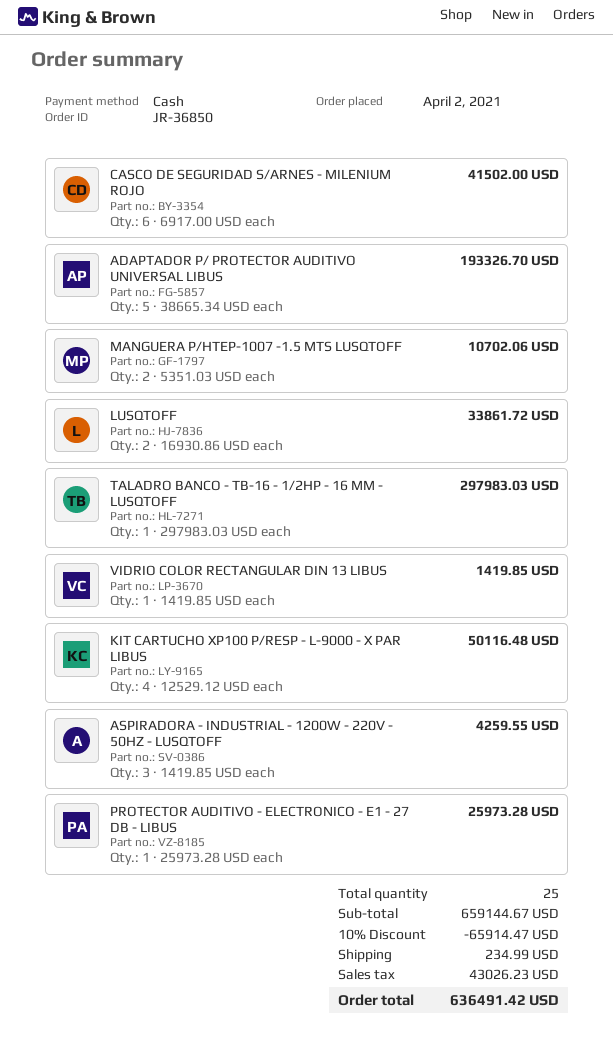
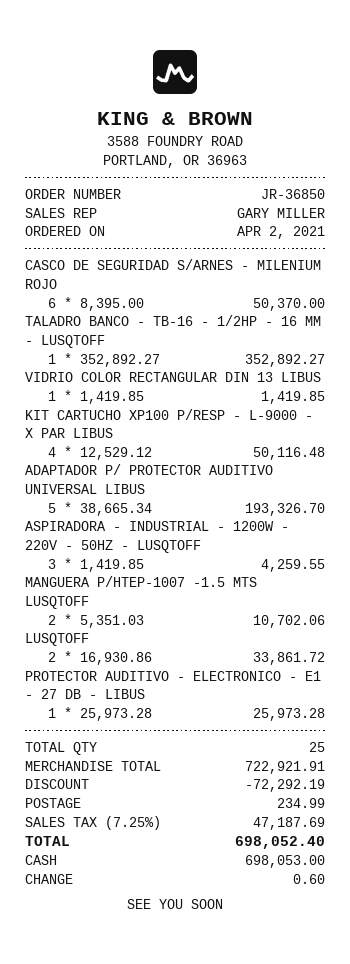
CASCO DE SEGURIDAD S/ARNES - MILENIUM ROJO: 6 x 6917.00 = 41502.00 -> 6 x 8395.00 = 50370.00
TALADRO BANCO - TB-16 - 1/2HP - 16 MM - LUSQTOFF: 1 x 297983.03 = 297983.03 -> 1 x 352892.27 = 352892.27
subtotal: 659144.67 -> 722921.91
discount: 65914.47 -> 72292.19
tax: 43026.23 -> 47187.69
total: 636491.42 -> 698052.40

